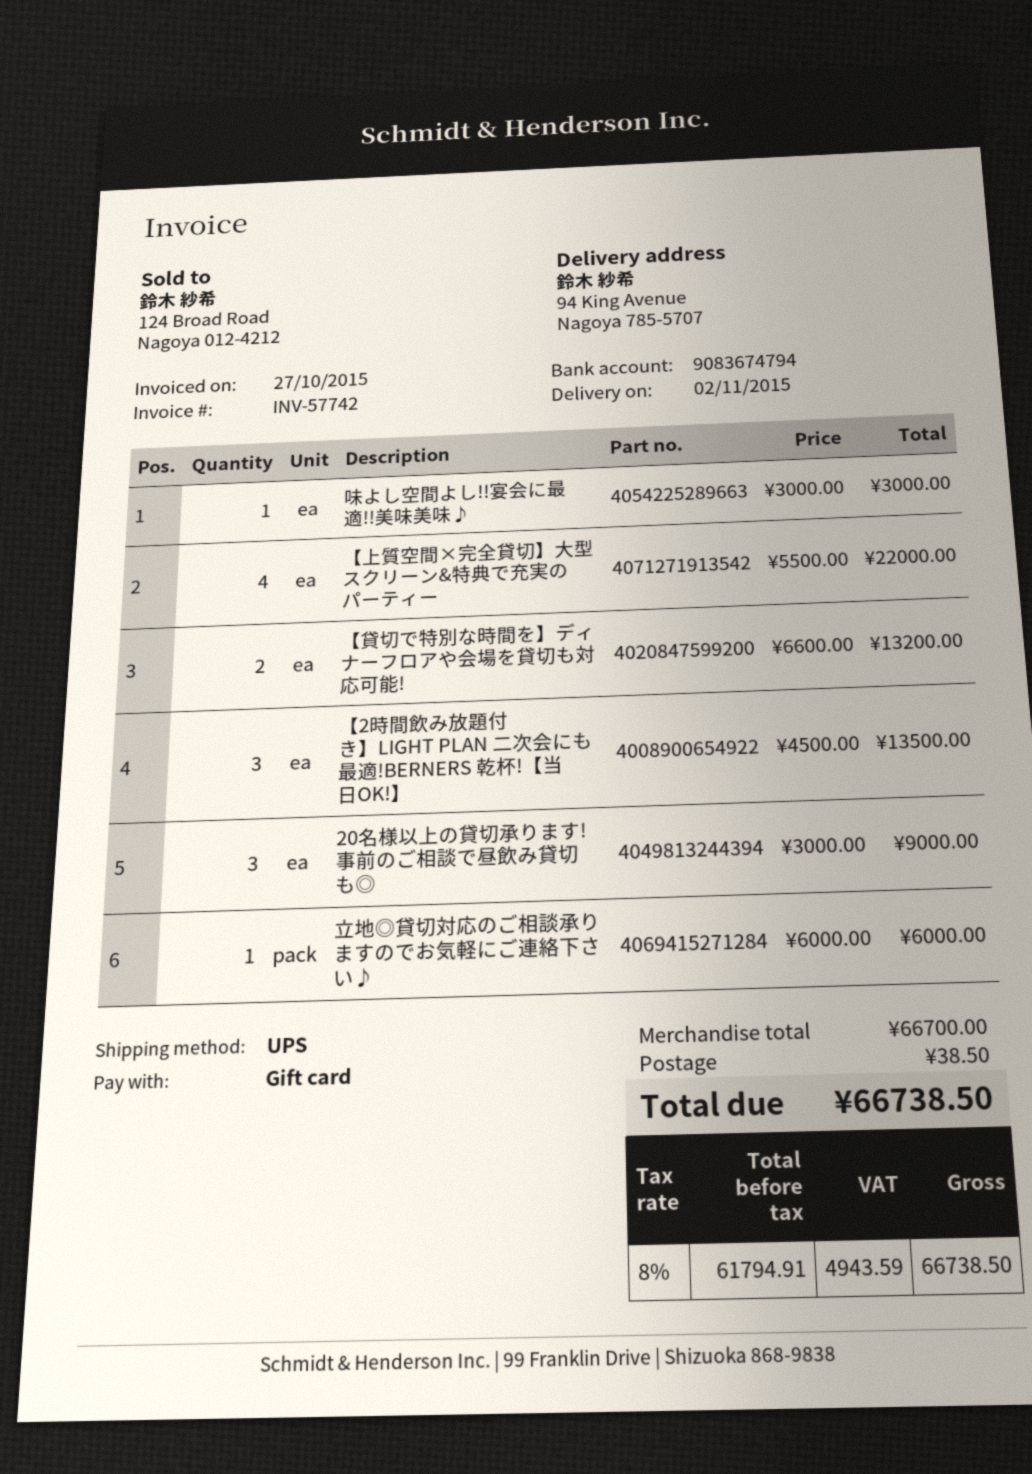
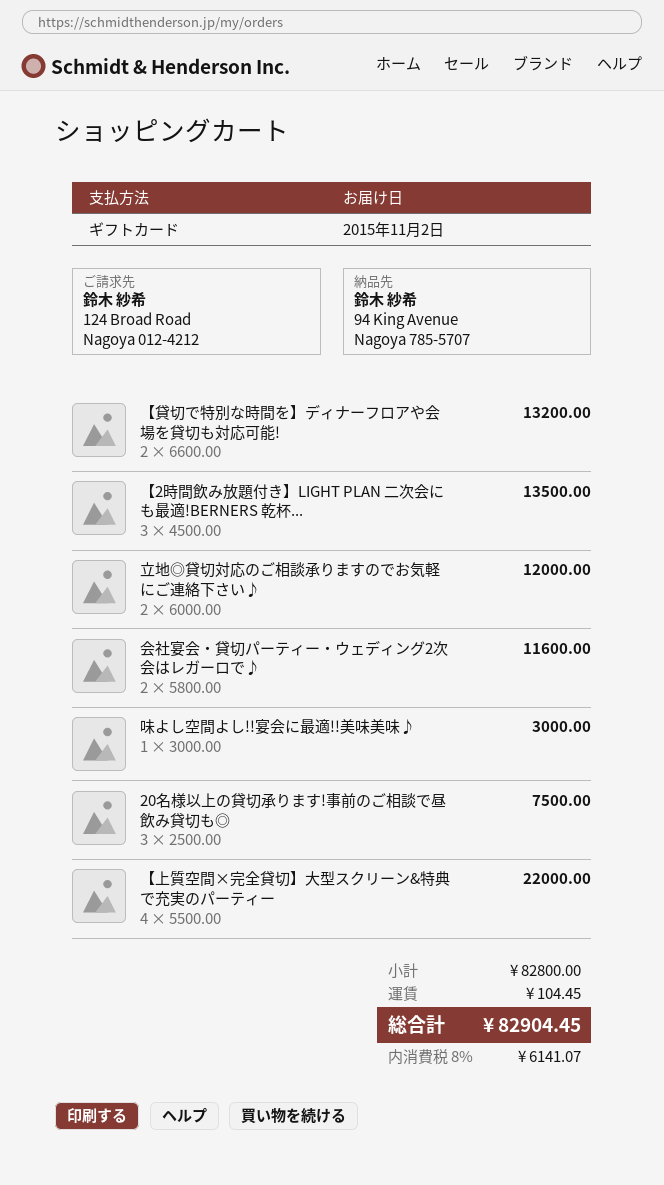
20名様以上の貸切承ります!事前のご相談で昼飲み貸切も◎: 3 x 3000.00 = 9000.00 -> 3 x 2500.00 = 7500.00
立地◎貸切対応のご相談承りますのでお気軽にご連絡下さい♪: 1 x 6000.00 = 6000.00 -> 2 x 6000.00 = 12000.00
会社宴会・貸切パーティー・ウェディング2次会はレガーロで♪: none -> 2 x 5800.00 = 11600.00
subtotal: 66700.00 -> 82800.00
shipping: 38.50 -> 104.45
tax: 8% = 4943.59 -> 8% = 6141.07
total: 66738.50 -> 82904.45

